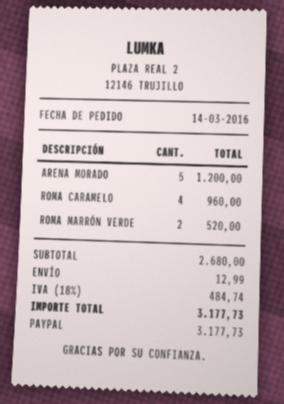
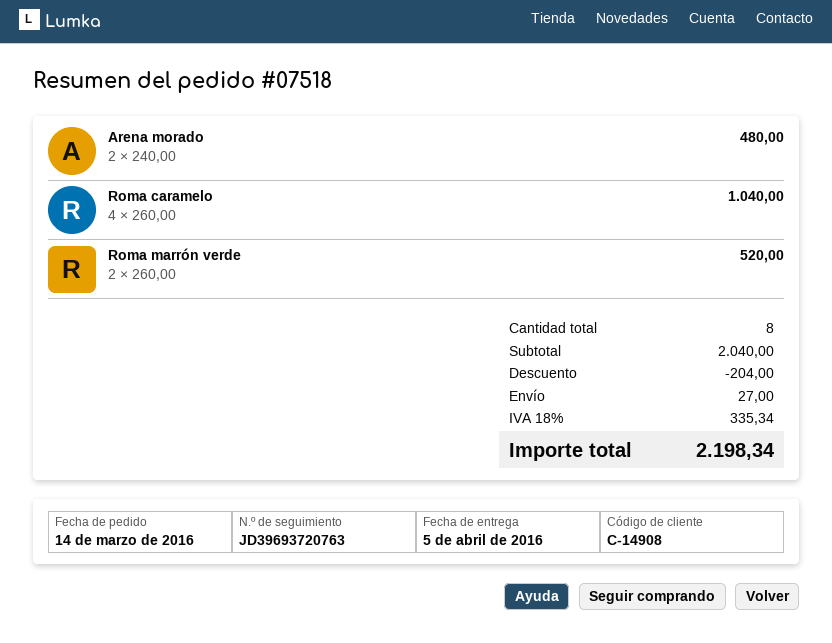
ARENA MORADO: 5 for 1200.00 -> 2 for 480.00
ROMA CARAMELO: 4 for 960.00 -> 4 for 1040.00
subtotal: 2680.00 -> 2040.00
discount: none -> 204.00
shipping: 12.99 -> 27.00
tax: 18% = 484.74 -> 18% = 335.34
total: 3177.73 -> 2198.34

